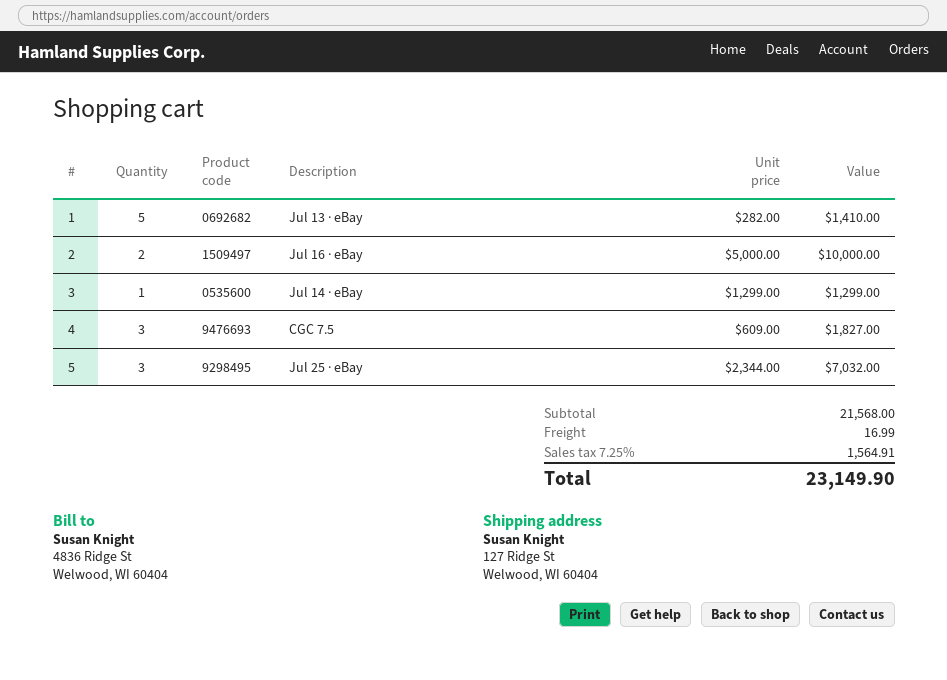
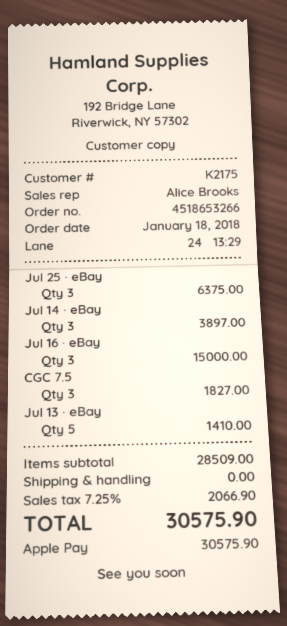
Jul 16 · eBay: 2 for 10000.00 -> 3 for 15000.00
Jul 14 · eBay: 1 for 1299.00 -> 3 for 3897.00
Jul 25 · eBay: 3 for 7032.00 -> 3 for 6375.00
subtotal: 21568.00 -> 28509.00
shipping: 16.99 -> 0.00
tax: 7.25% = 1564.91 -> 7.25% = 2066.90
total: 23149.90 -> 30575.90

